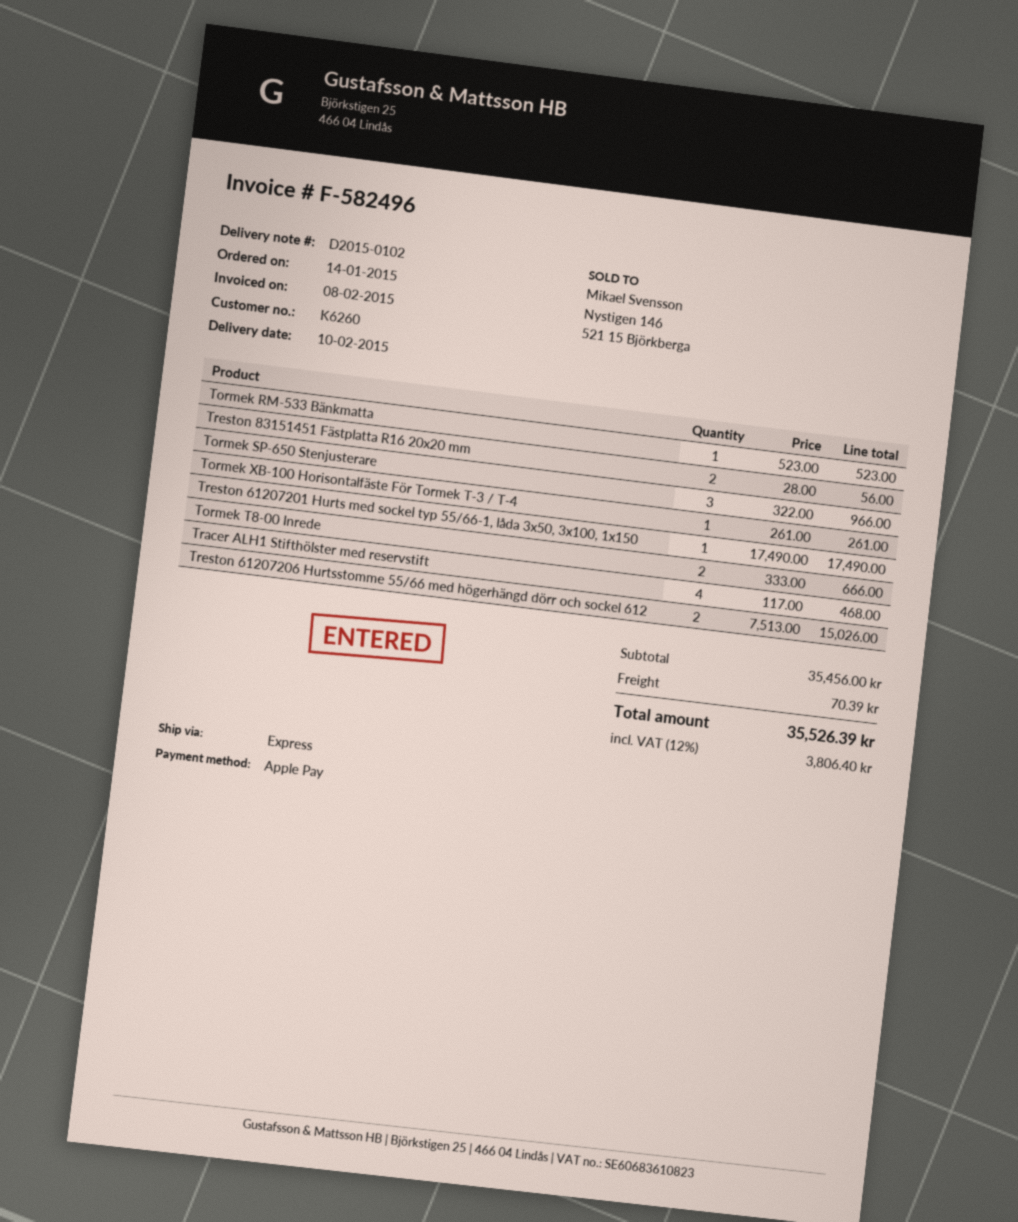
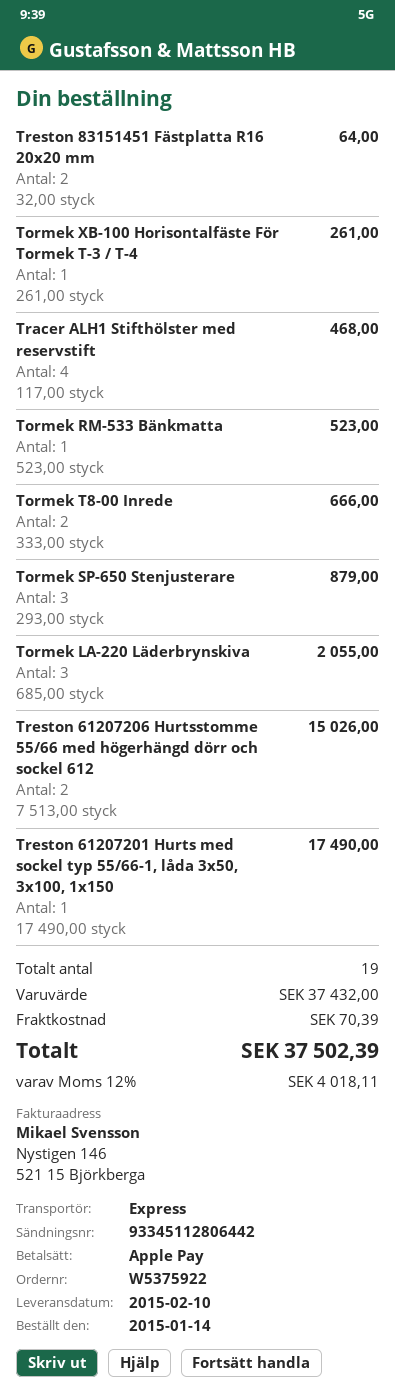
Treston 83151451 Fästplatta R16 20x20 mm: 2 x 28.00 = 56.00 -> 2 x 32.00 = 64.00
Tormek SP-650 Stenjusterare: 3 x 322.00 = 966.00 -> 3 x 293.00 = 879.00
Tormek LA-220 Läderbrynskiva: none -> 3 x 685.00 = 2055.00
subtotal: 35456.00 -> 37432.00
tax: 12% = 3806.40 -> 12% = 4018.11
total: 35526.39 -> 37502.39

